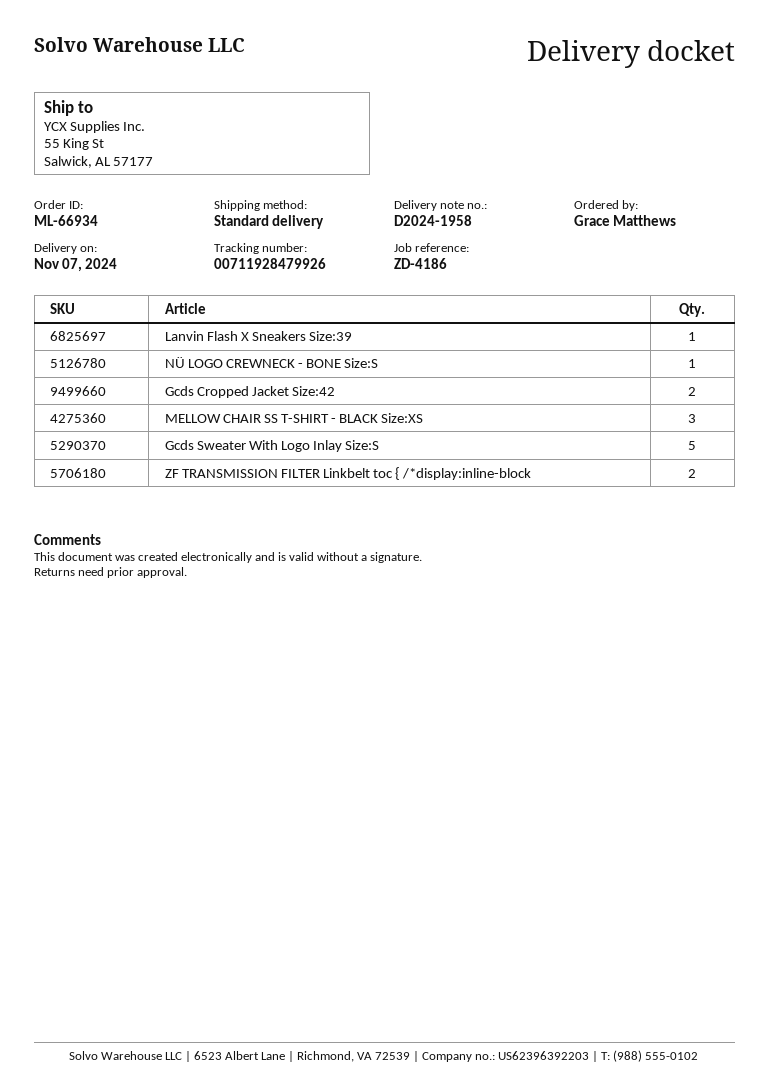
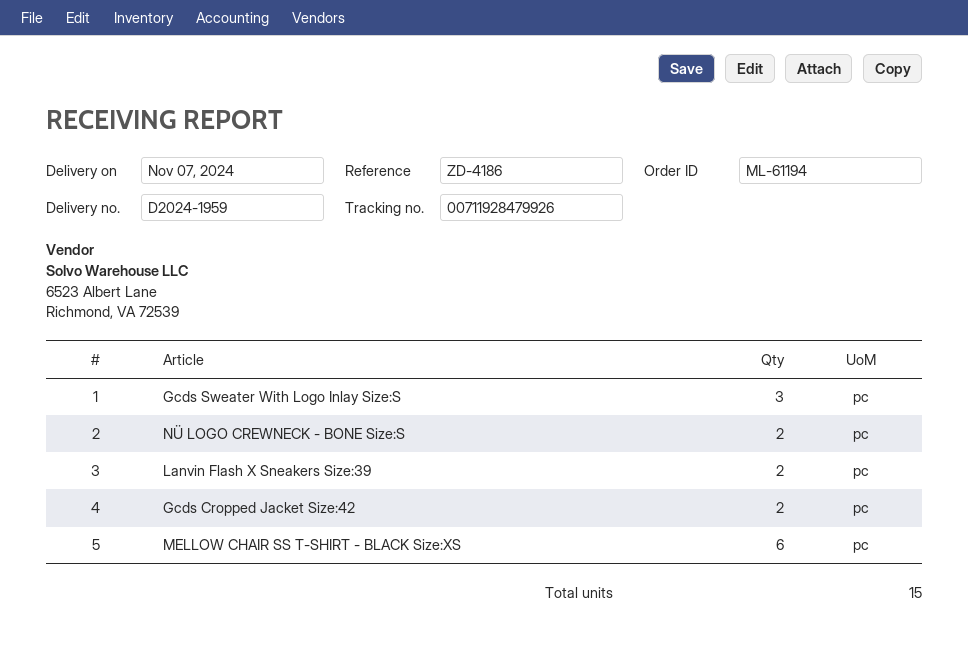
order number: ML-66934 -> ML-61194
delivery note number: D2024-1958 -> D2024-1959
Lanvin Flash X Sneakers Size:39: 1 -> 2
NÜ LOGO CREWNECK - BONE Size:S: 1 -> 2
MELLOW CHAIR SS T-SHIRT - BLACK Size:XS: 3 -> 6
Gcds Sweater With Logo Inlay Size:S: 5 -> 3
ZF TRANSMISSION FILTER Linkbelt toc { /*display:inline-block: 2 -> none

